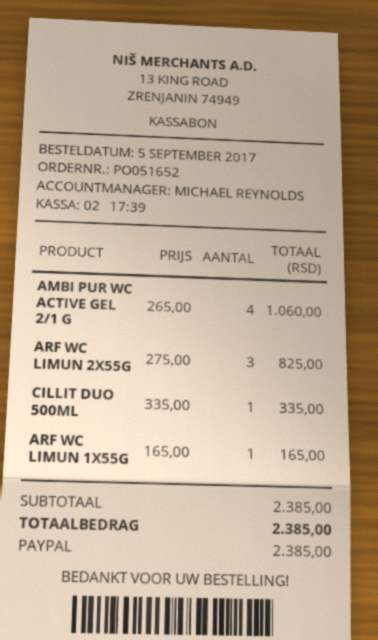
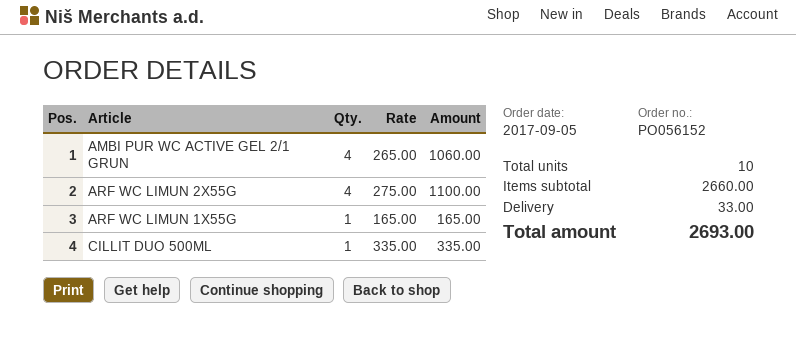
order number: PO051652 -> PO056152
ARF WC LIMUN 2X55G: 3 x 275.00 = 825.00 -> 4 x 275.00 = 1100.00
subtotal: 2385.00 -> 2660.00
shipping: none -> 33.00
total: 2385.00 -> 2693.00

